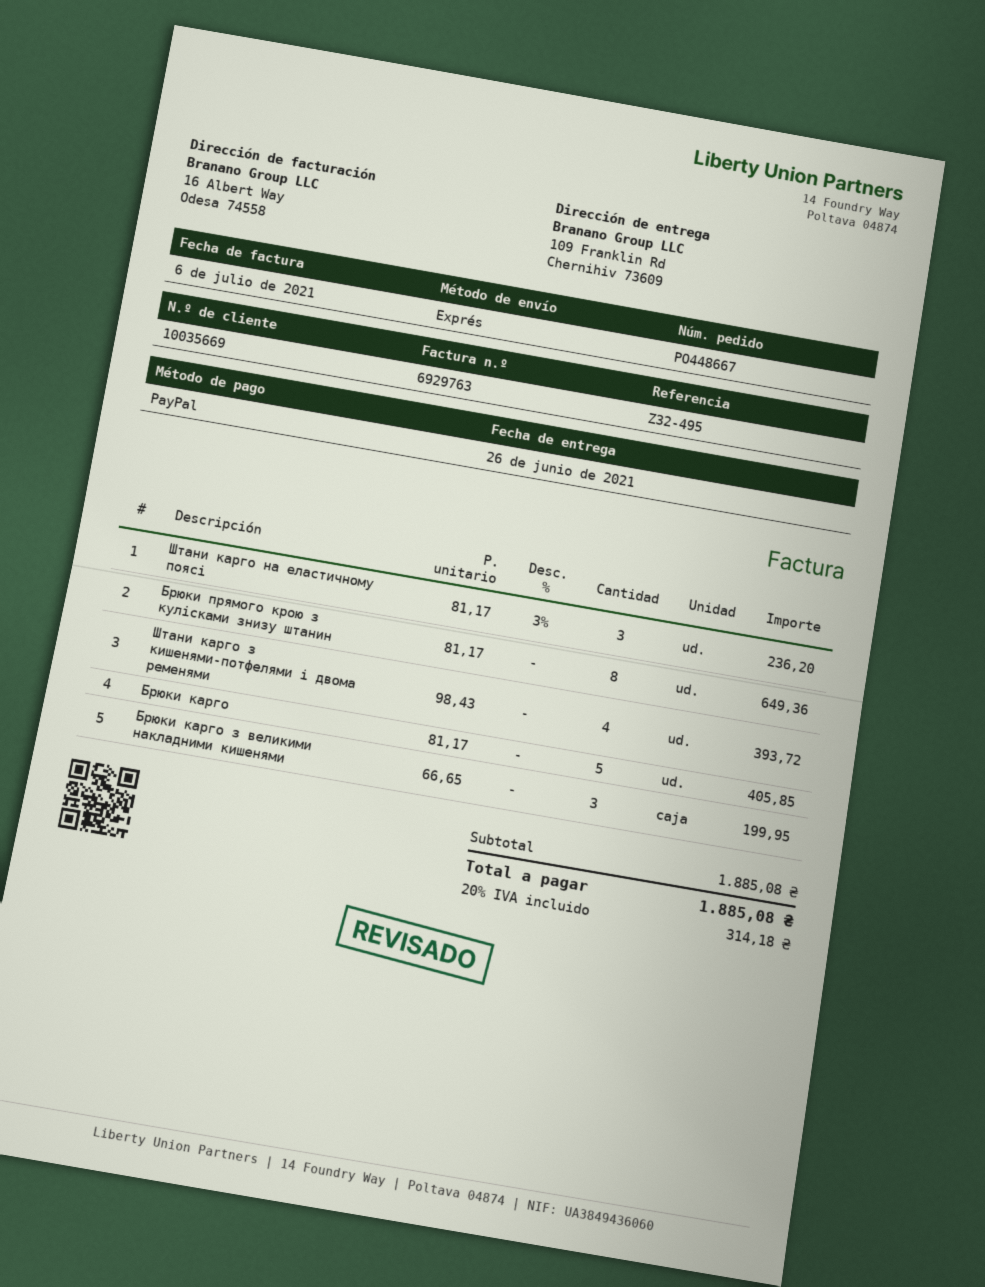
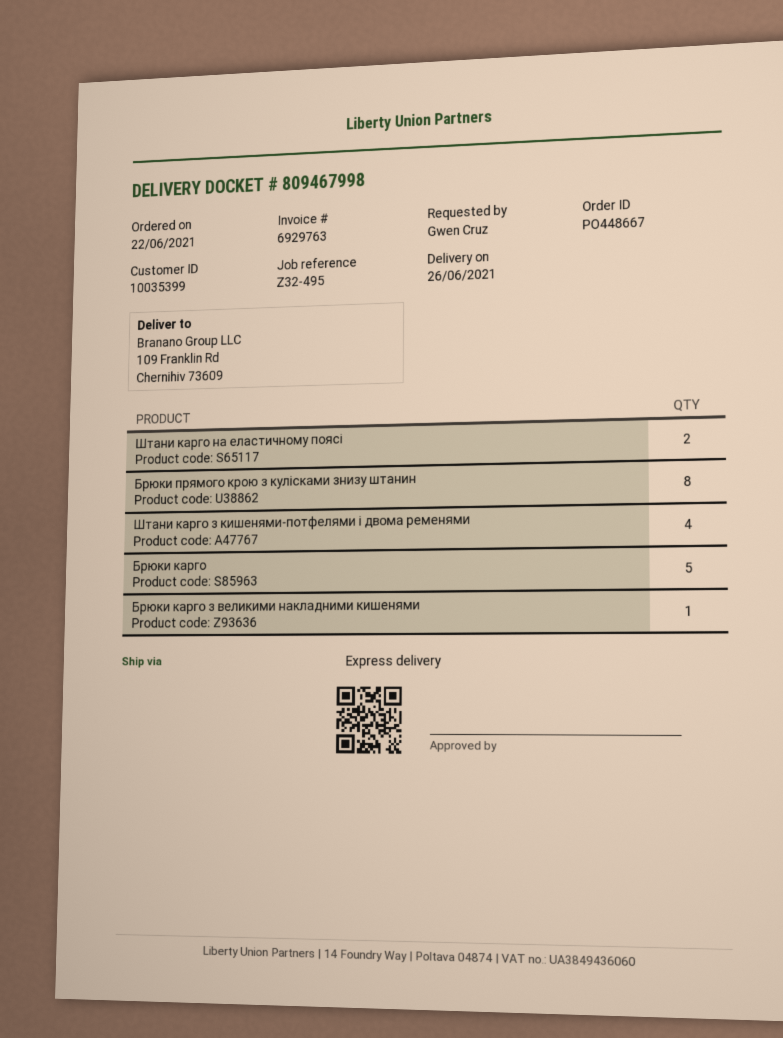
customer number: 10035669 -> 10035399
Штани карго на еластичному поясі: 3 -> 2
Брюки карго з великими накладними кишенями: 3 -> 1

